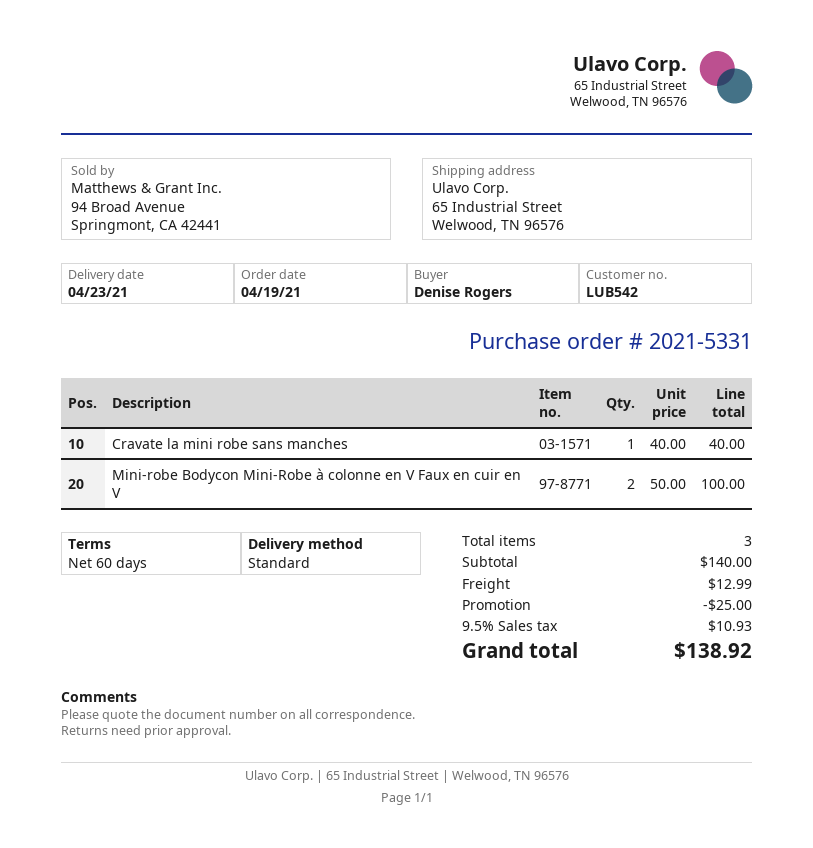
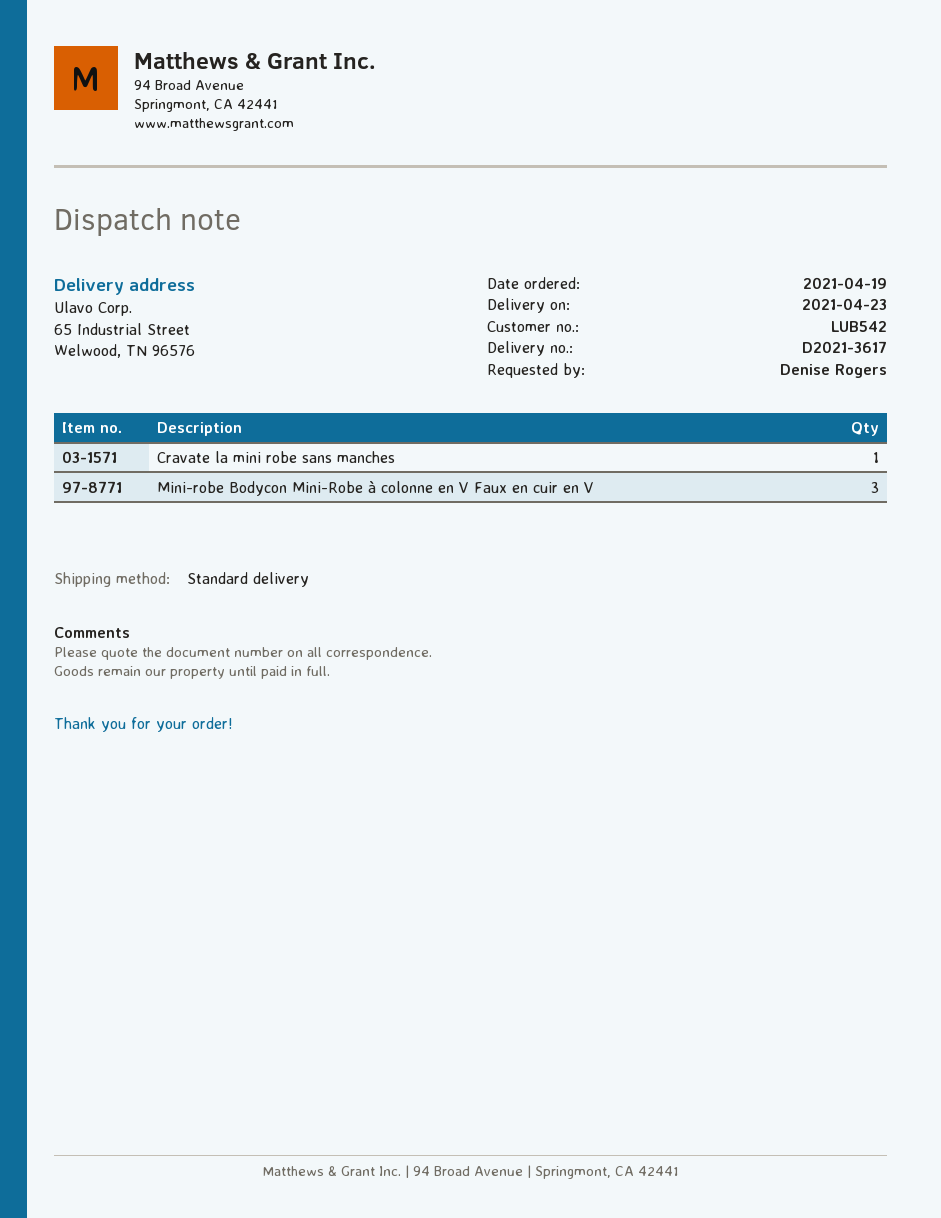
Mini-robe Bodycon Mini-Robe à colonne en V Faux en cuir en V: 2 -> 3

